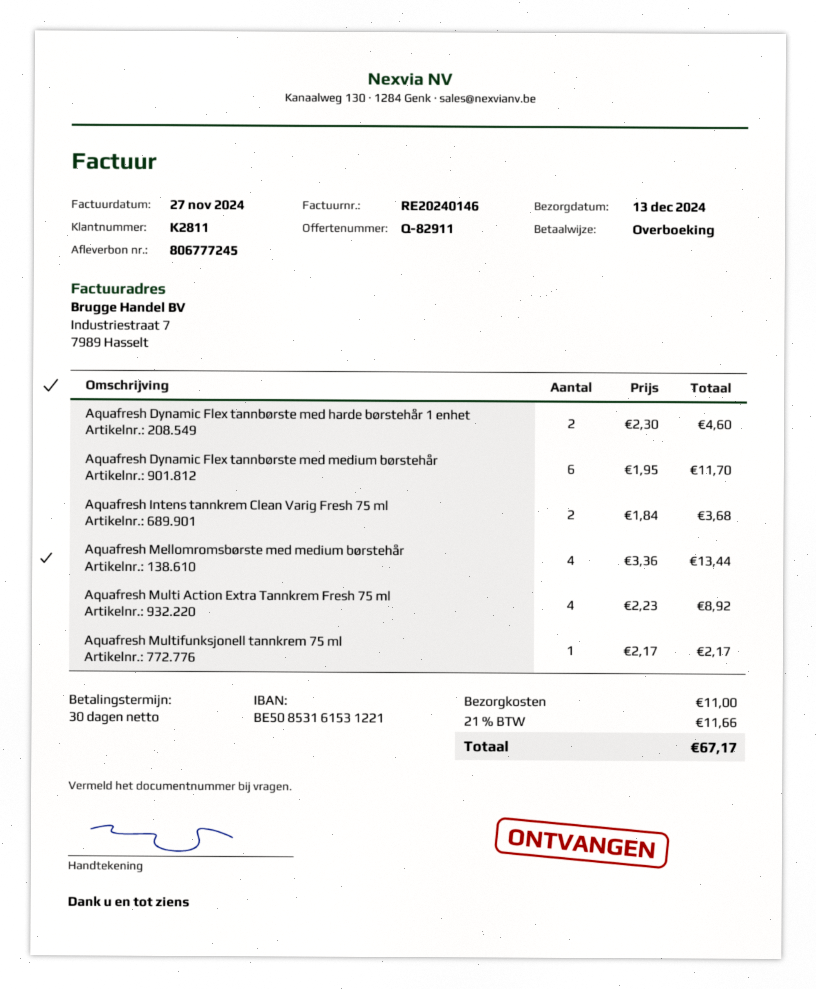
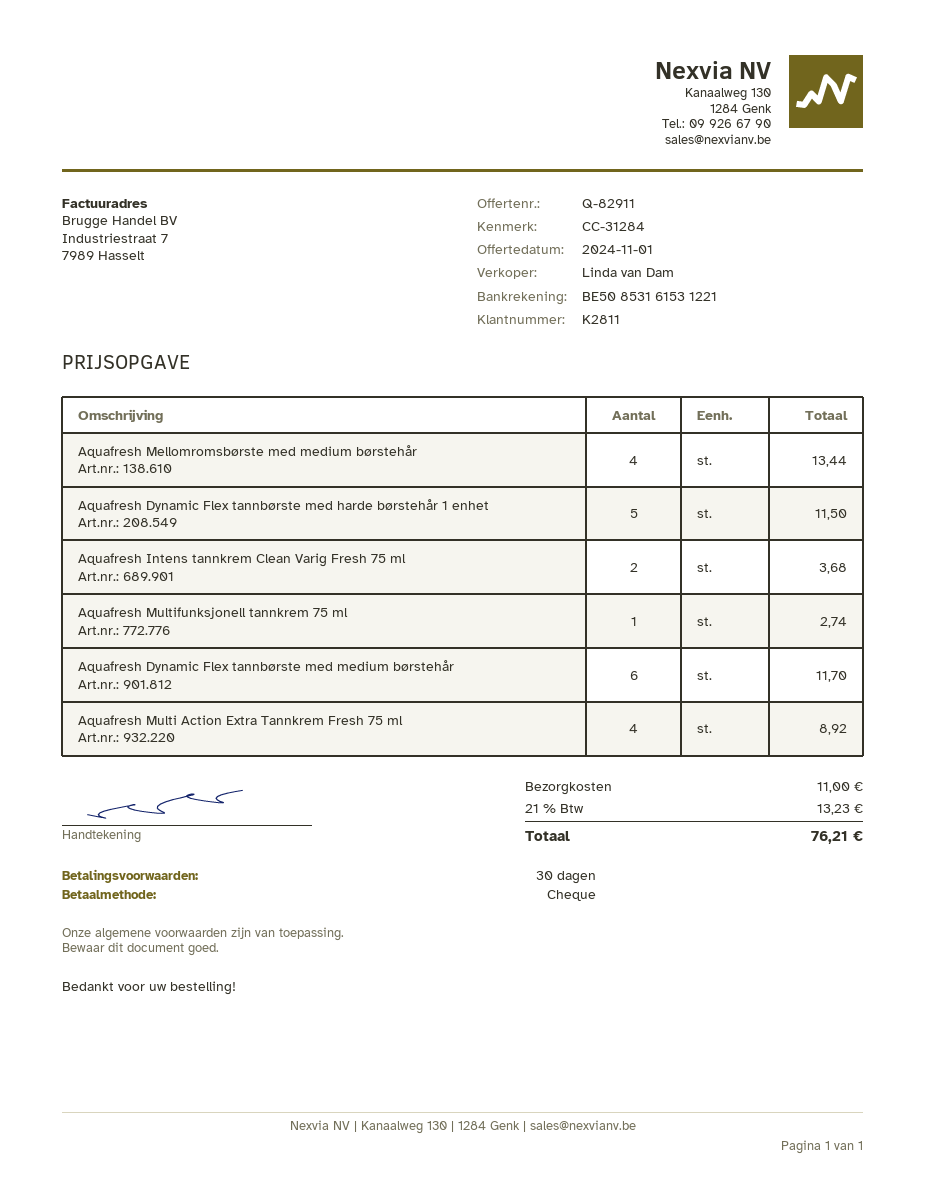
payment method: bank transfer -> cheque
Aquafresh Dynamic Flex tannbørste med harde børstehår 1 enhet: 2 for 4.60 -> 5 for 11.50
Aquafresh Multifunksjonell tannkrem 75 ml: 1 for 2.17 -> 1 for 2.74
tax: 21% = 11.66 -> 21% = 13.23
total: 67.17 -> 76.21

